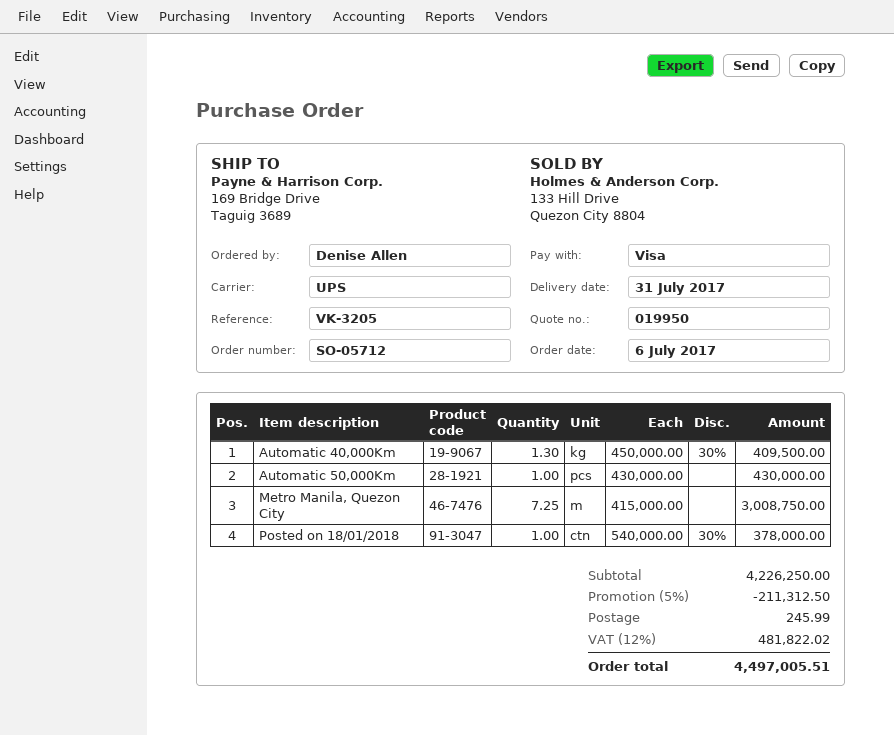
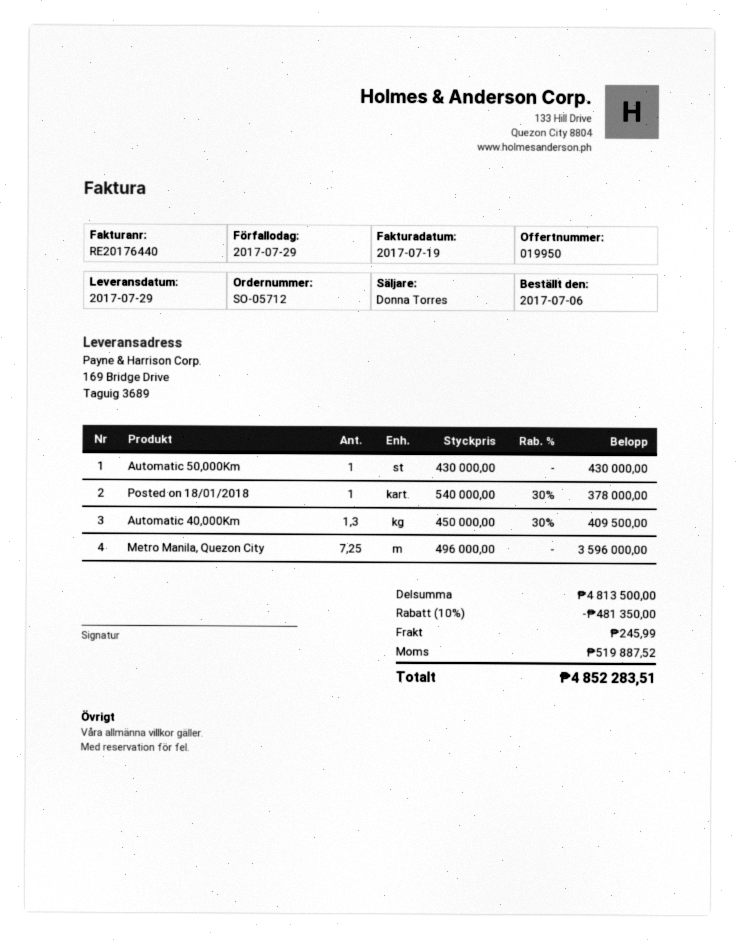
delivery date: 2017-07-31 -> 2017-07-29
Metro Manila, Quezon City: 7.25 x 415000.00 = 3008750.00 -> 7.25 x 496000.00 = 3596000.00
subtotal: 4226250.00 -> 4813500.00
discount: 5% = 211312.50 -> 10% = 481350.00
tax: 481822.02 -> 519887.52
total: 4497005.51 -> 4852283.51

